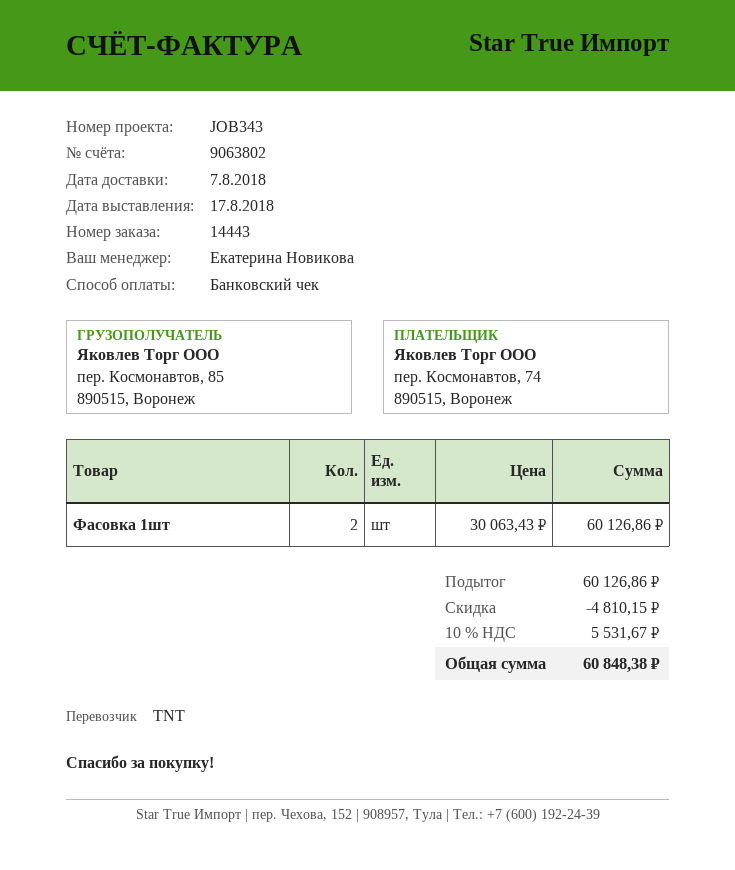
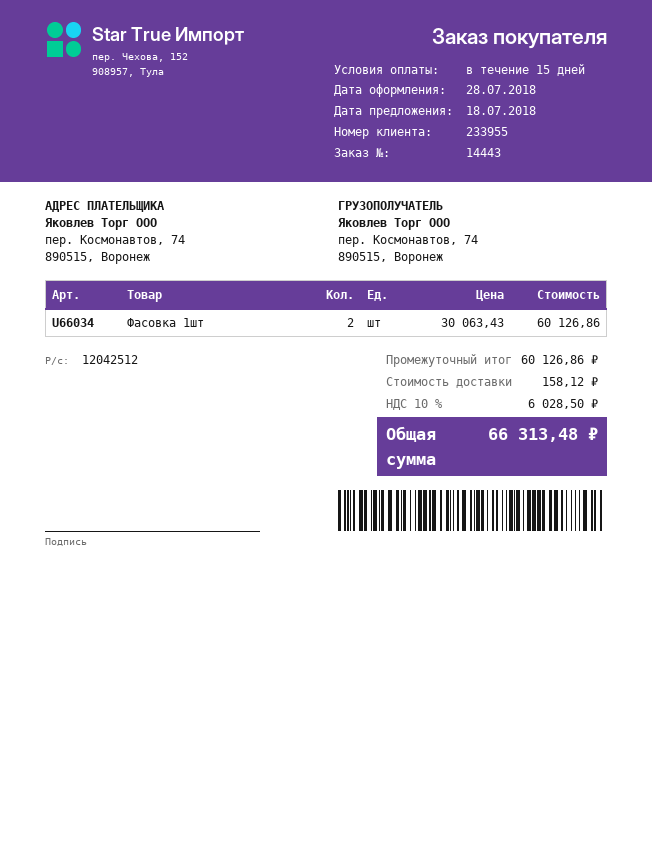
ship to: пер. Космонавтов, 85, 890515, Воронеж -> пер. Космонавтов, 74, 890515, Воронеж
discount: 4810.15 -> none
shipping: none -> 158.12
tax: 10% = 5531.67 -> 10% = 6028.50
total: 60848.38 -> 66313.48

